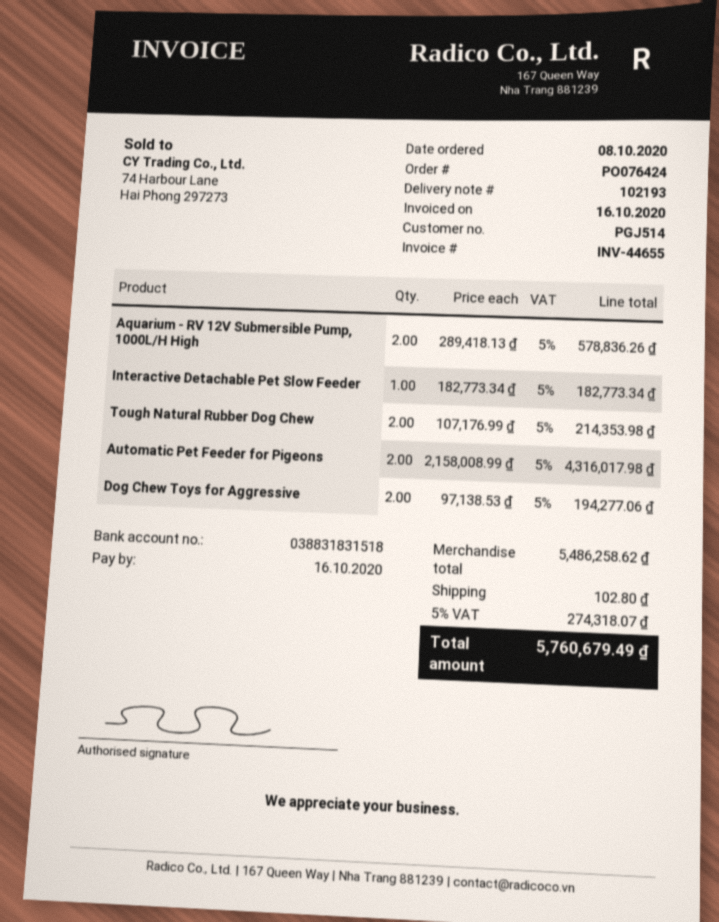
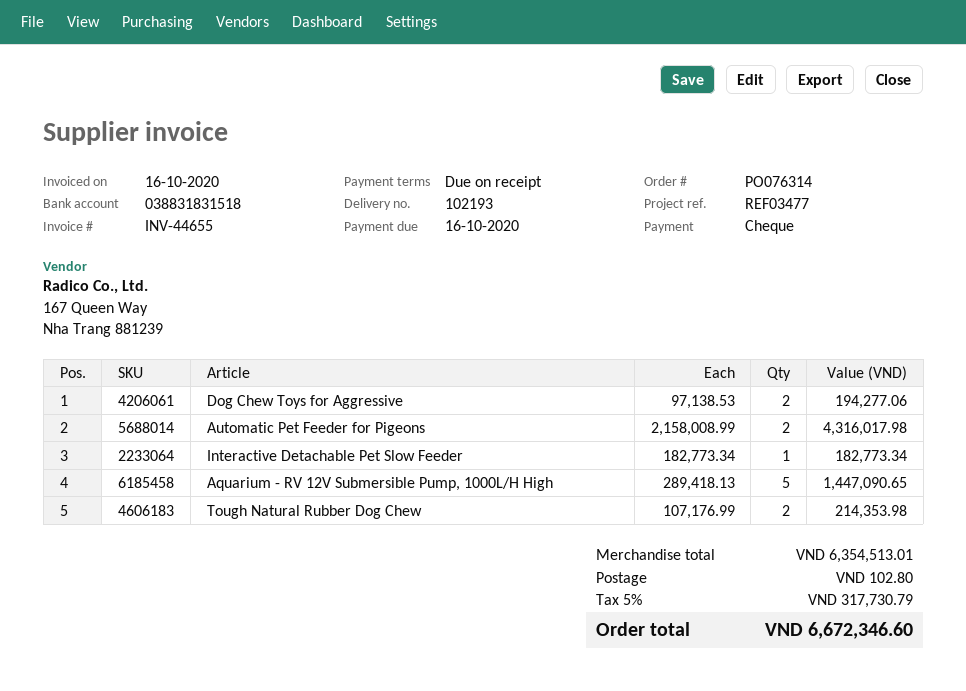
order number: PO076424 -> PO076314
Aquarium - RV 12V Submersible Pump, 1000L/H High: 2 x 289418.13 = 578836.26 -> 5 x 289418.13 = 1447090.65
subtotal: 5486258.62 -> 6354513.01
tax: 5% = 274318.07 -> 5% = 317730.79
total: 5760679.49 -> 6672346.60

